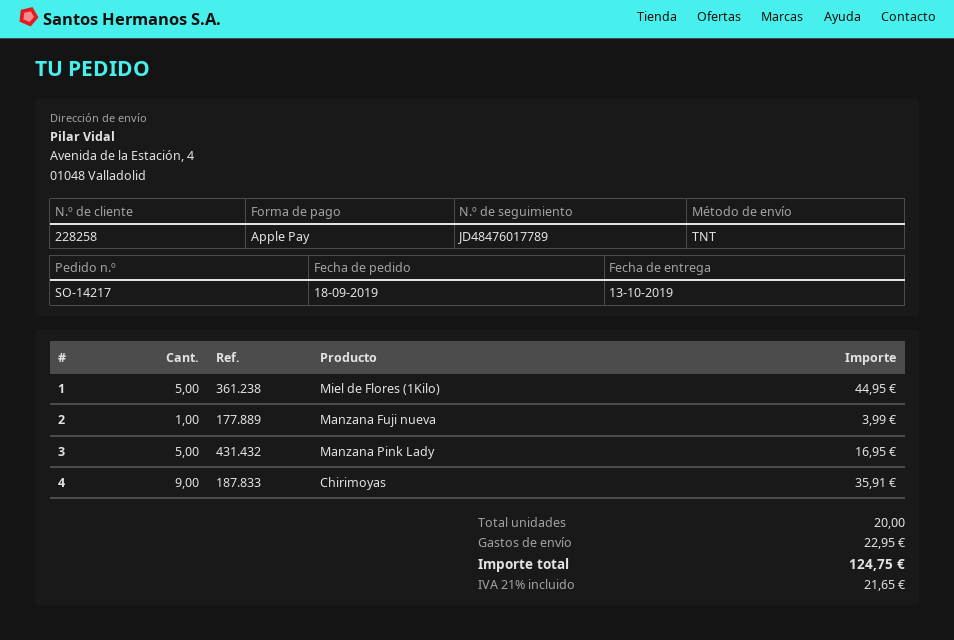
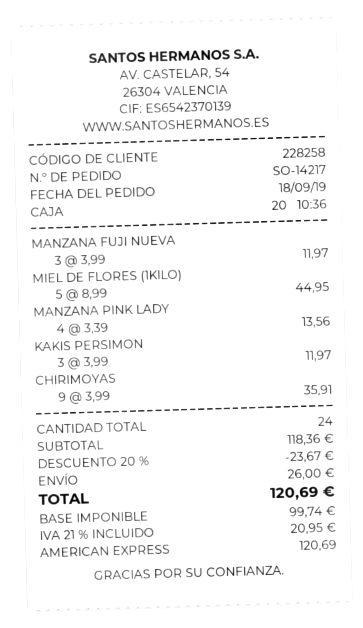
payment method: Apple Pay -> American Express
Manzana Fuji nueva: 1 for 3.99 -> 3 for 11.97
Manzana Pink Lady: 5 for 16.95 -> 4 for 13.56
KAKIS PERSIMON: none -> 3 for 11.97
total quantity: 20 -> 24
discount: none -> 20% = 23.67
shipping: 22.95 -> 26.00
tax: 21% = 21.65 -> 21% = 20.95
total: 124.75 -> 120.69

